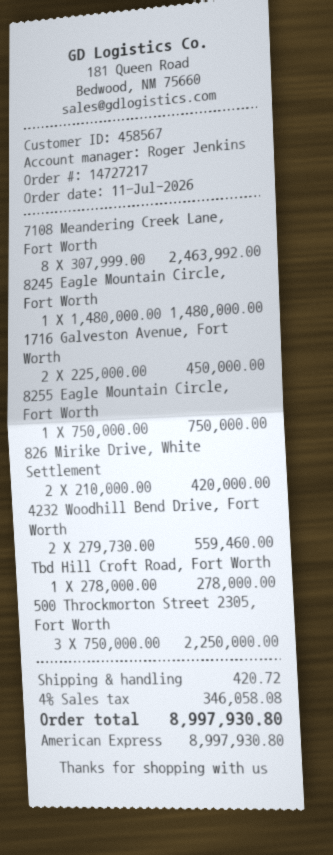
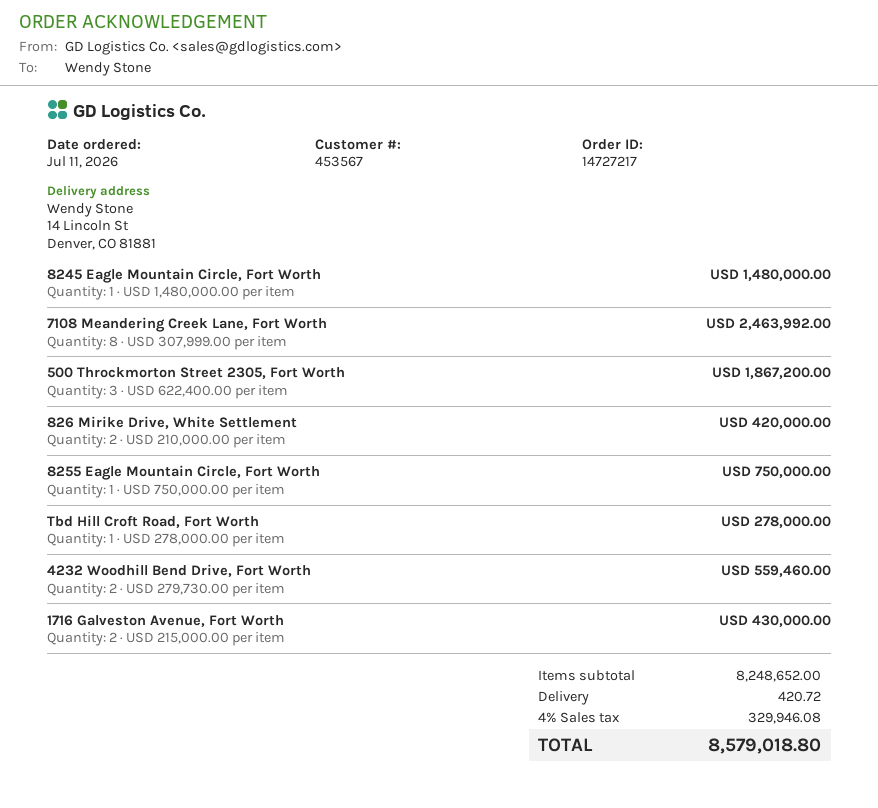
customer number: 458567 -> 453567
1716 Galveston Avenue, Fort Worth: 2 x 225000.00 = 450000.00 -> 2 x 215000.00 = 430000.00
500 Throckmorton Street 2305, Fort Worth: 3 x 750000.00 = 2250000.00 -> 3 x 622400.00 = 1867200.00
tax: 4% = 346058.08 -> 4% = 329946.08
total: 8997930.80 -> 8579018.80

